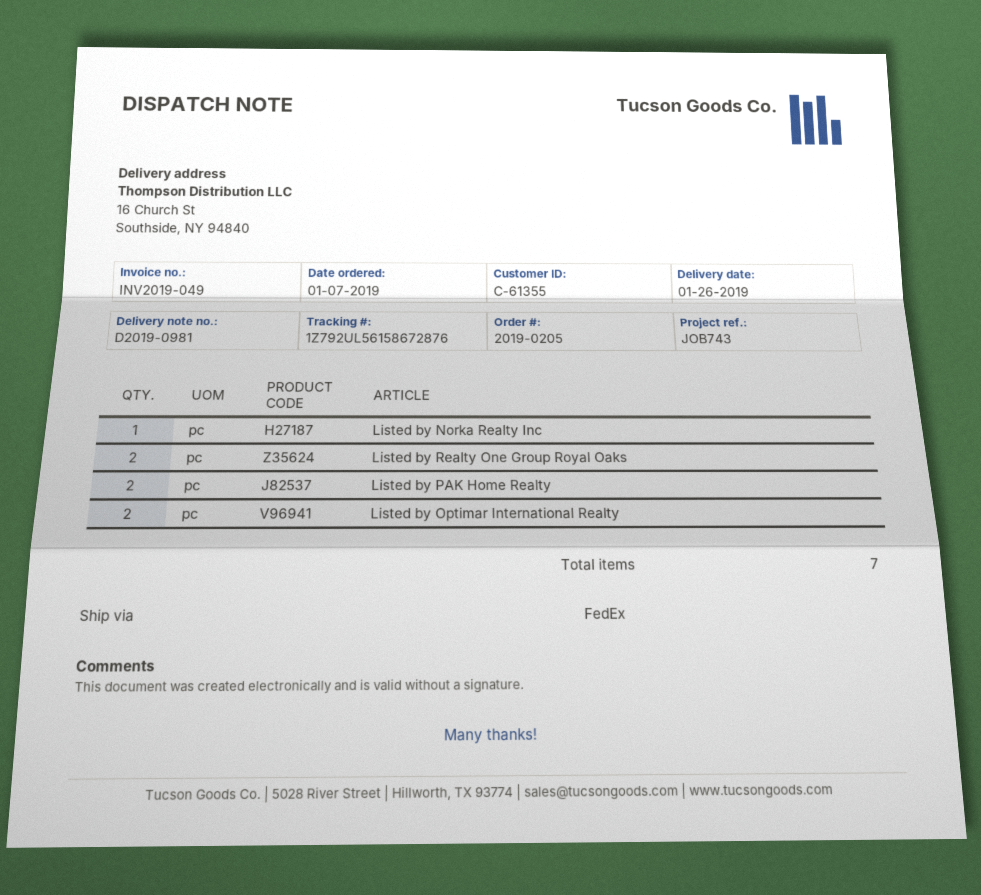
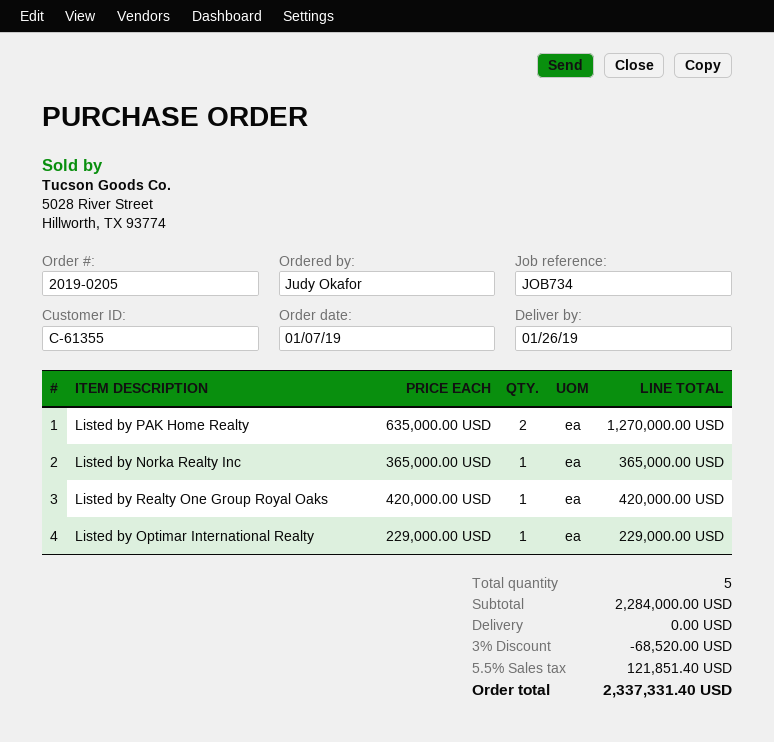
reference: JOB743 -> JOB734
Listed by Realty One Group Royal Oaks: 2 -> 1
Listed by Optimar International Realty: 2 -> 1
total quantity: 7 -> 5

